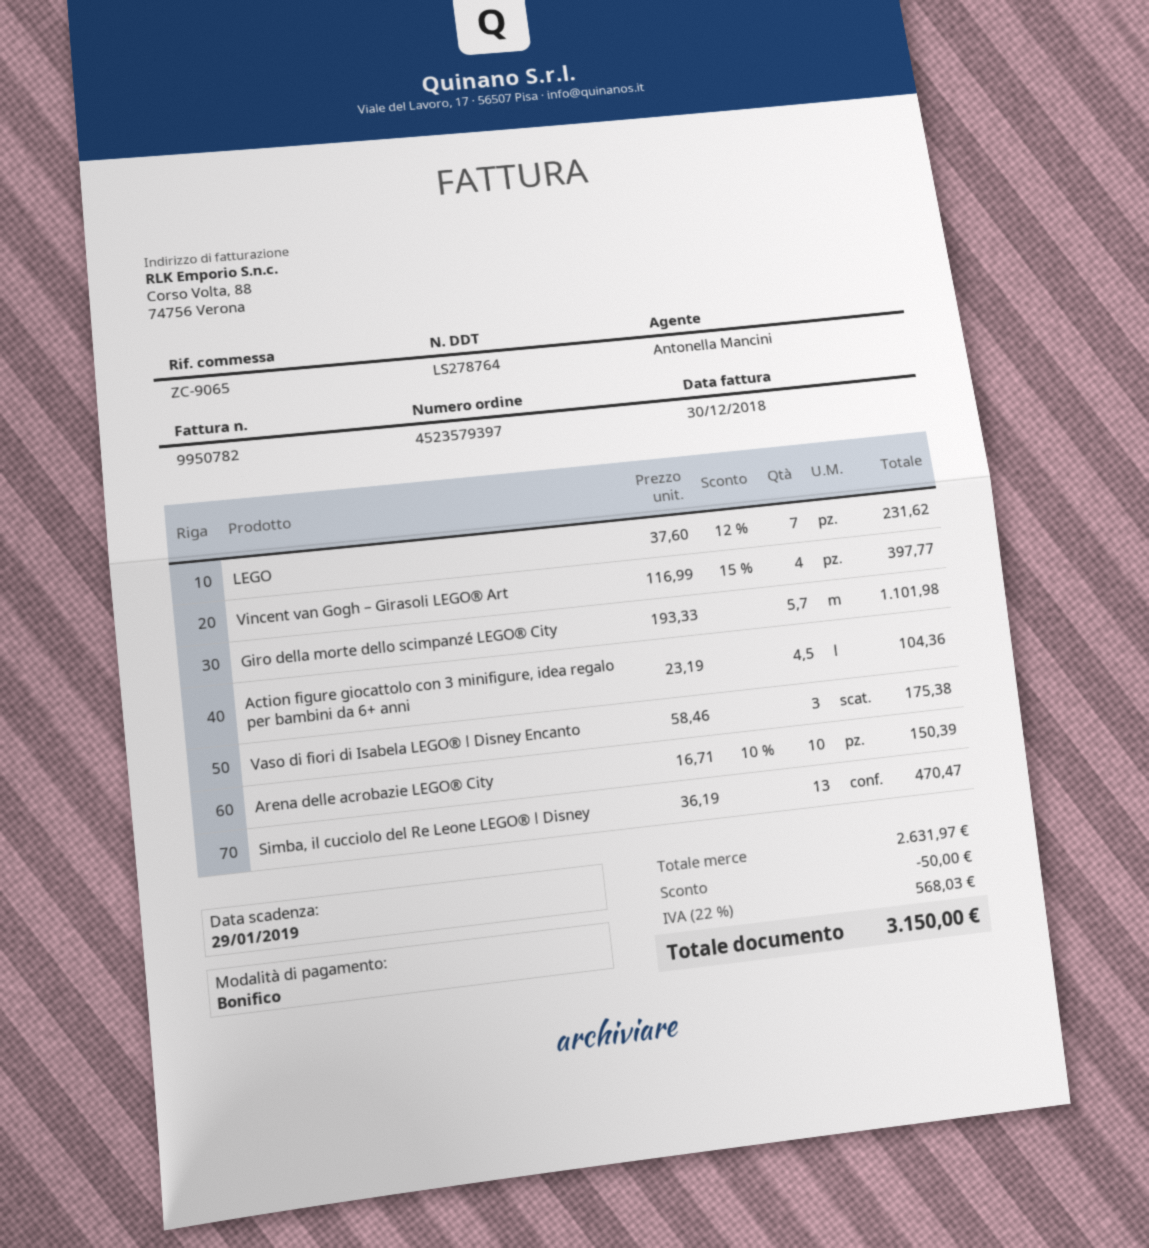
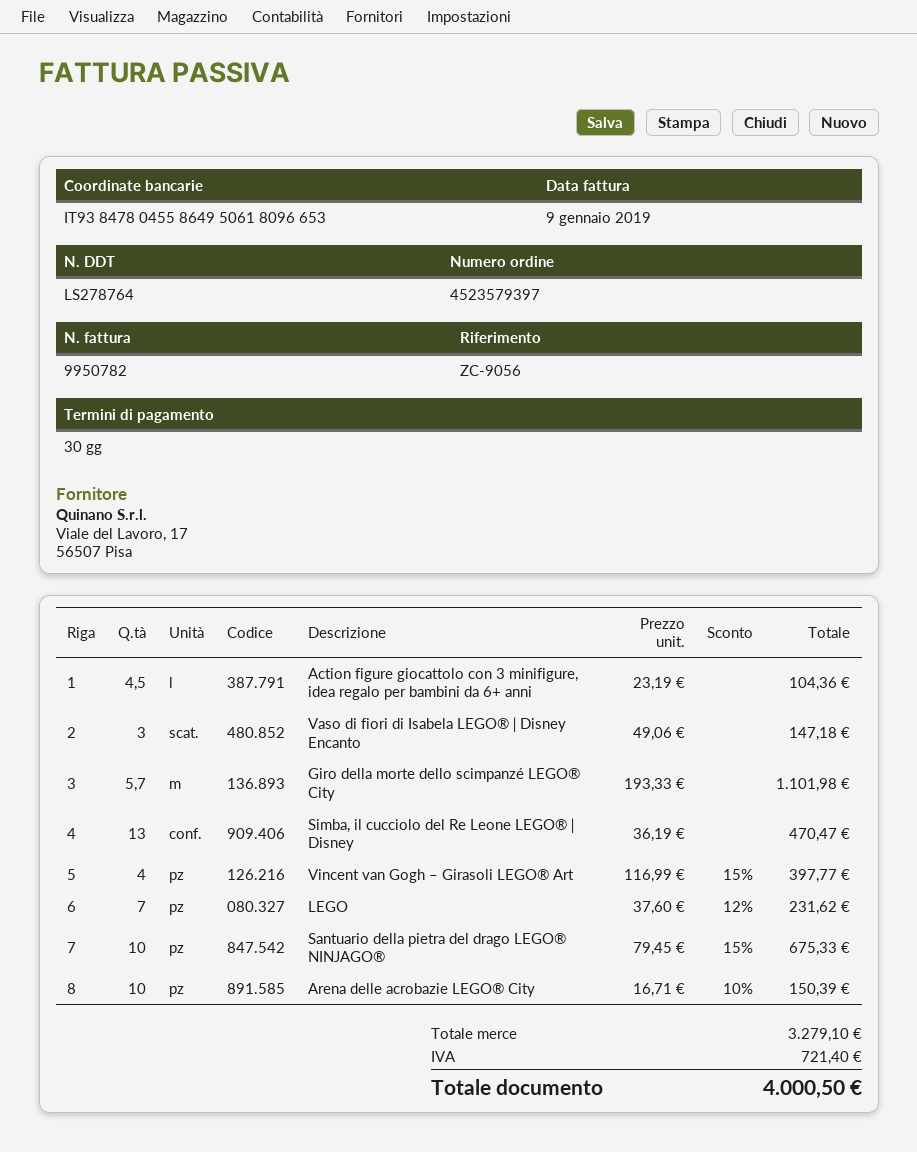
invoice date: 2018-12-30 -> 2019-01-09
reference: ZC-9065 -> ZC-9056
Vaso di fiori di Isabela LEGO® ǀ Disney Encanto: 3 x 58.46 = 175.38 -> 3 x 49.06 = 147.18
Santuario della pietra del drago LEGO® NINJAGO®: none -> 10 x 79.45 - 15% = 675.33
subtotal: 2631.97 -> 3279.10
discount: 50.00 -> none
tax: 568.03 -> 721.40
total: 3150.00 -> 4000.50

